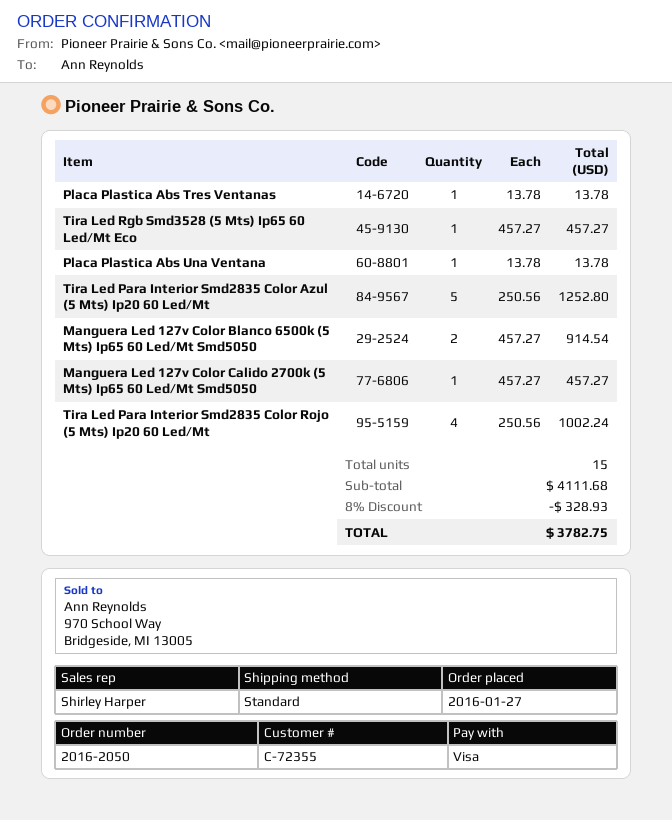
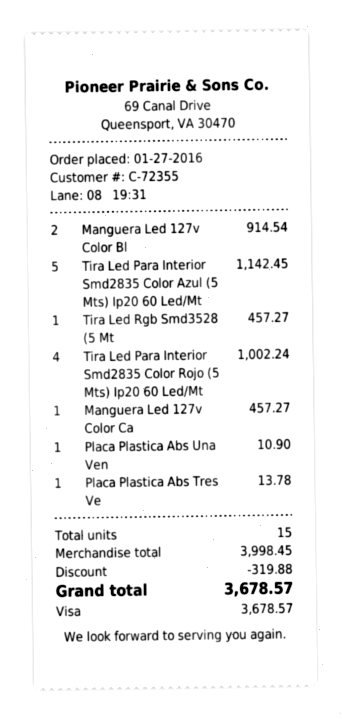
Placa Plastica Abs Una Ventana: 1 for 13.78 -> 1 for 10.90
Tira Led Para Interior Smd2835 Color Azul (5 Mts) Ip20 60 Led/Mt: 5 for 1252.80 -> 5 for 1142.45
subtotal: 4111.68 -> 3998.45
discount: 328.93 -> 319.88
total: 3782.75 -> 3678.57

